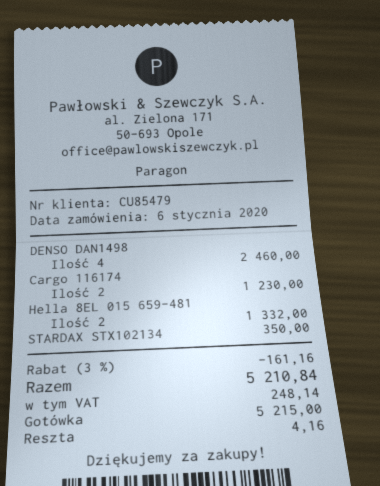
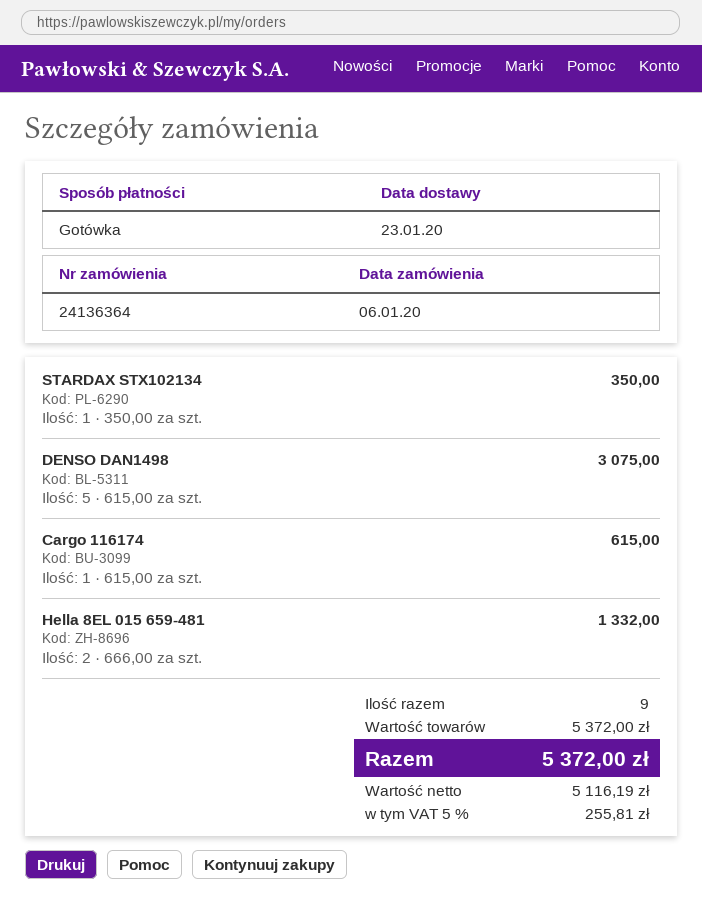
DENSO DAN1498: 4 for 2460.00 -> 5 for 3075.00
Cargo 116174: 2 for 1230.00 -> 1 for 615.00
discount: 3% = 161.16 -> none
tax: 248.14 -> 255.81
total: 5210.84 -> 5372.00

